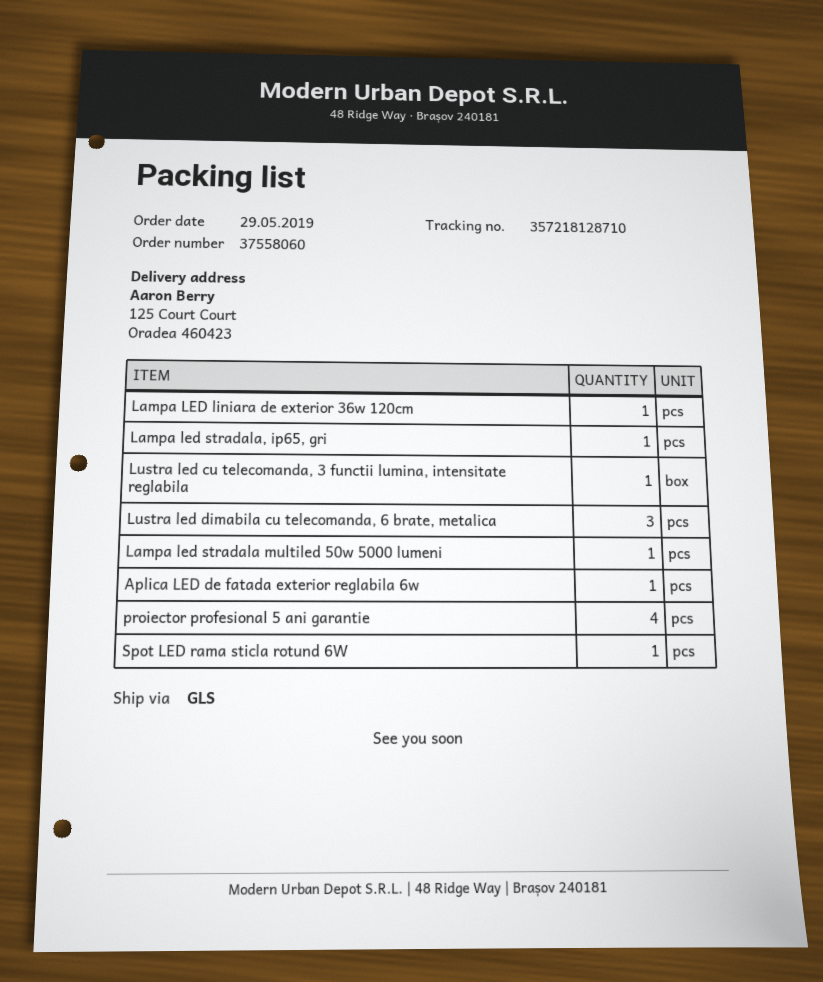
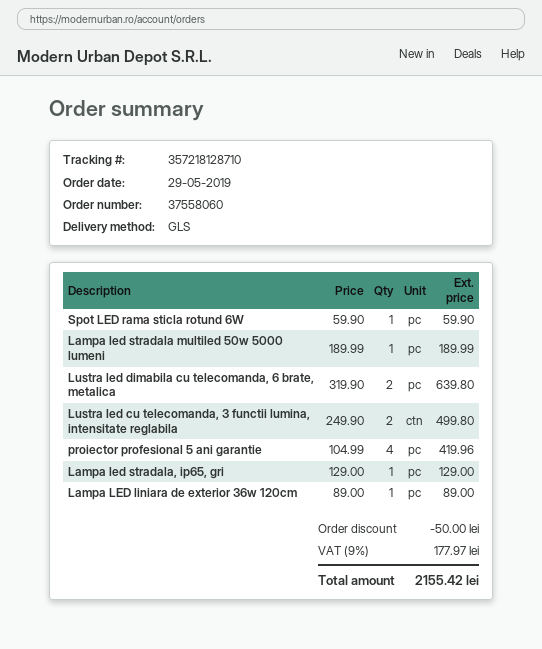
Lustra led cu telecomanda, 3 functii lumina, intensitate reglabila: 1 -> 2
Lustra led dimabila cu telecomanda, 6 brate, metalica: 3 -> 2
Aplica LED de fatada exterior reglabila 6w: 1 -> none

